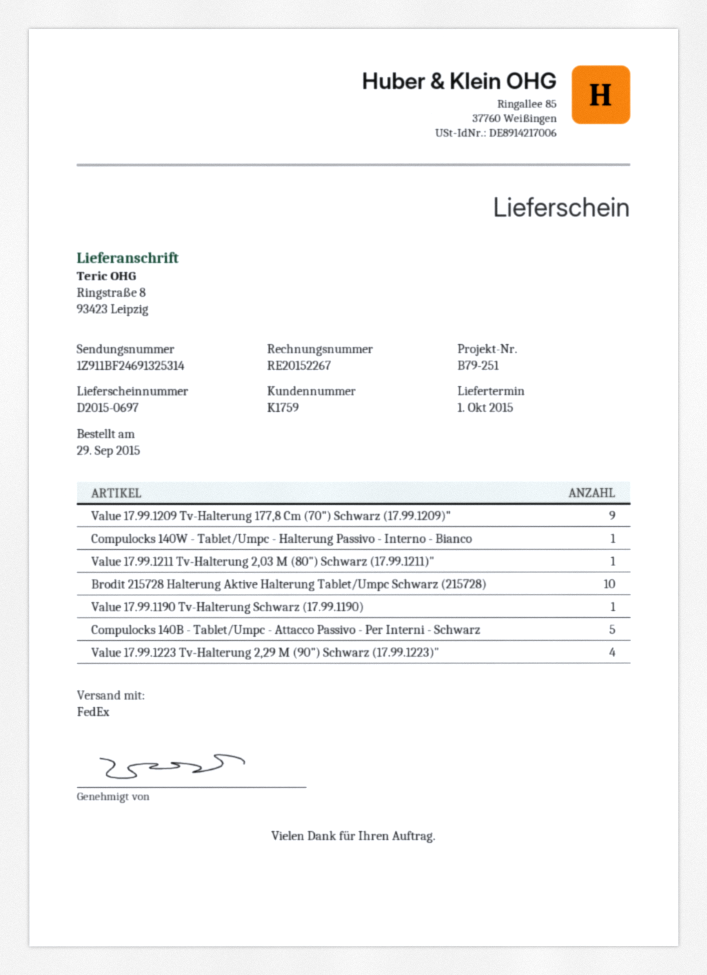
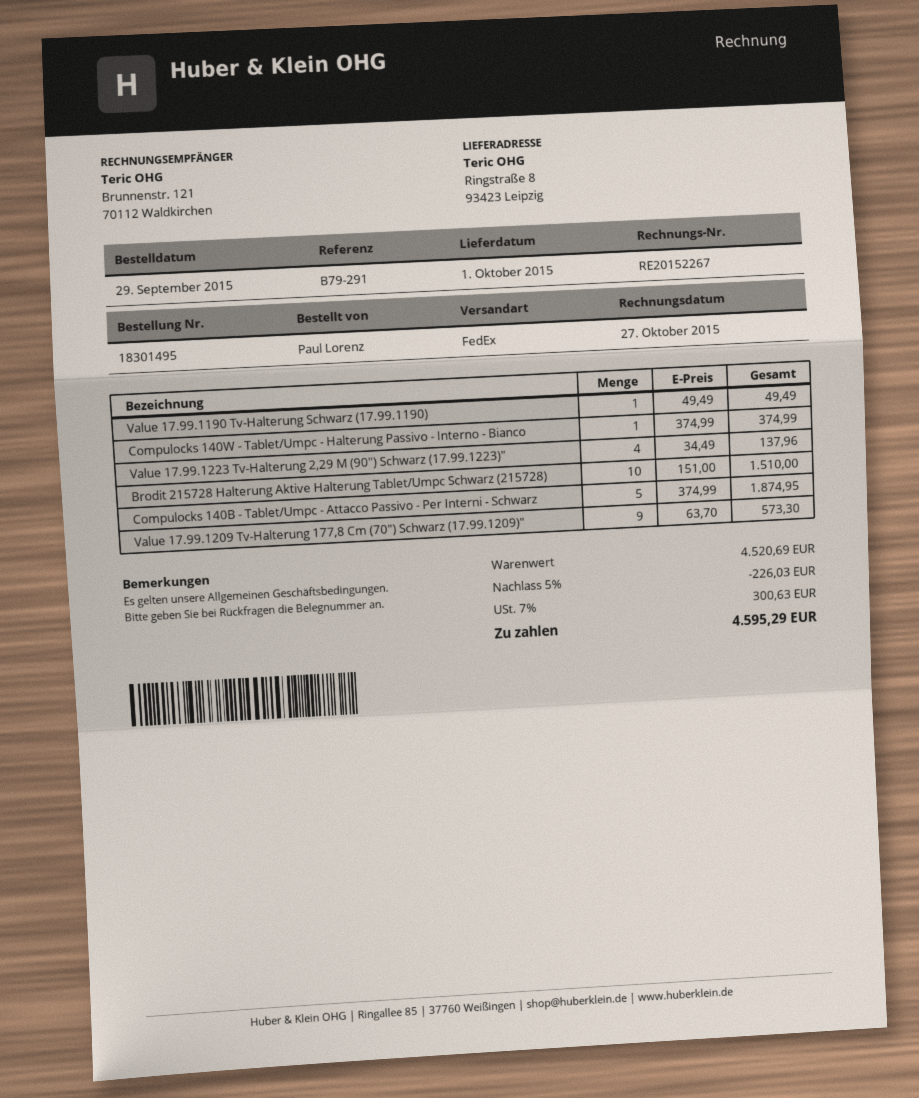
reference: B79-251 -> B79-291
Value 17.99.1211 Tv-Halterung 2,03 M (80") Schwarz (17.99.1211)": 1 -> none

